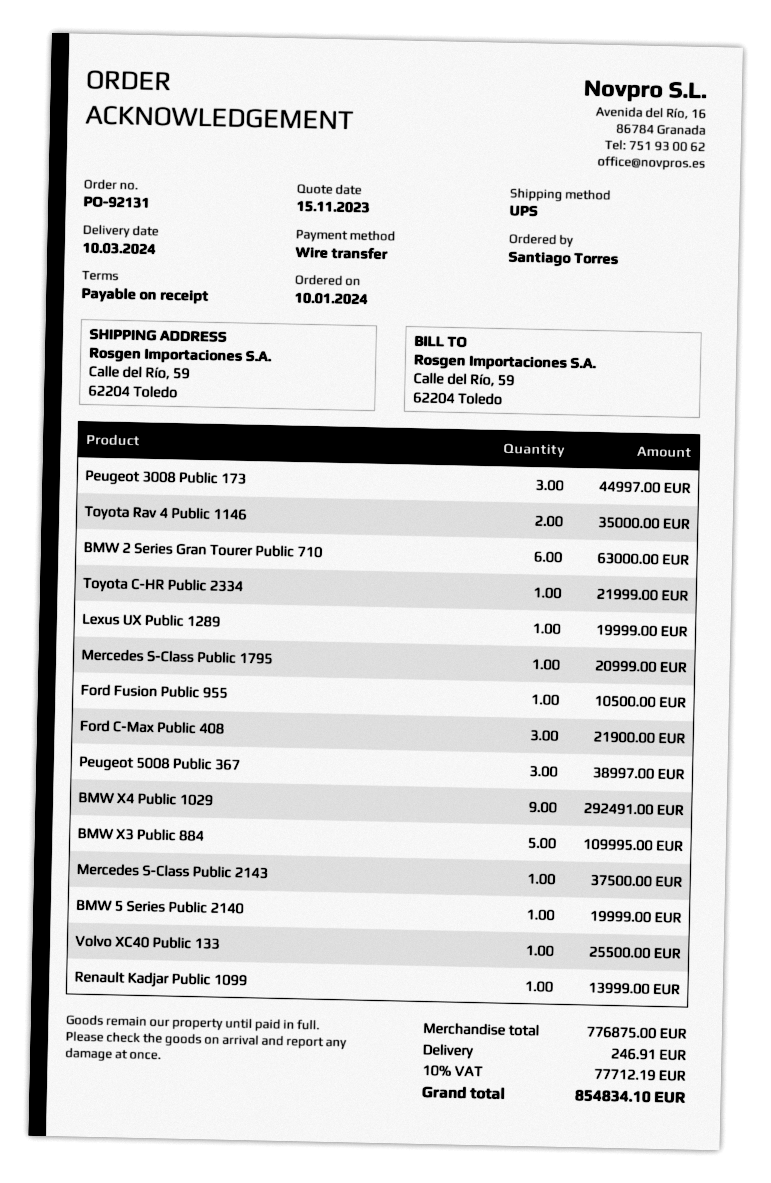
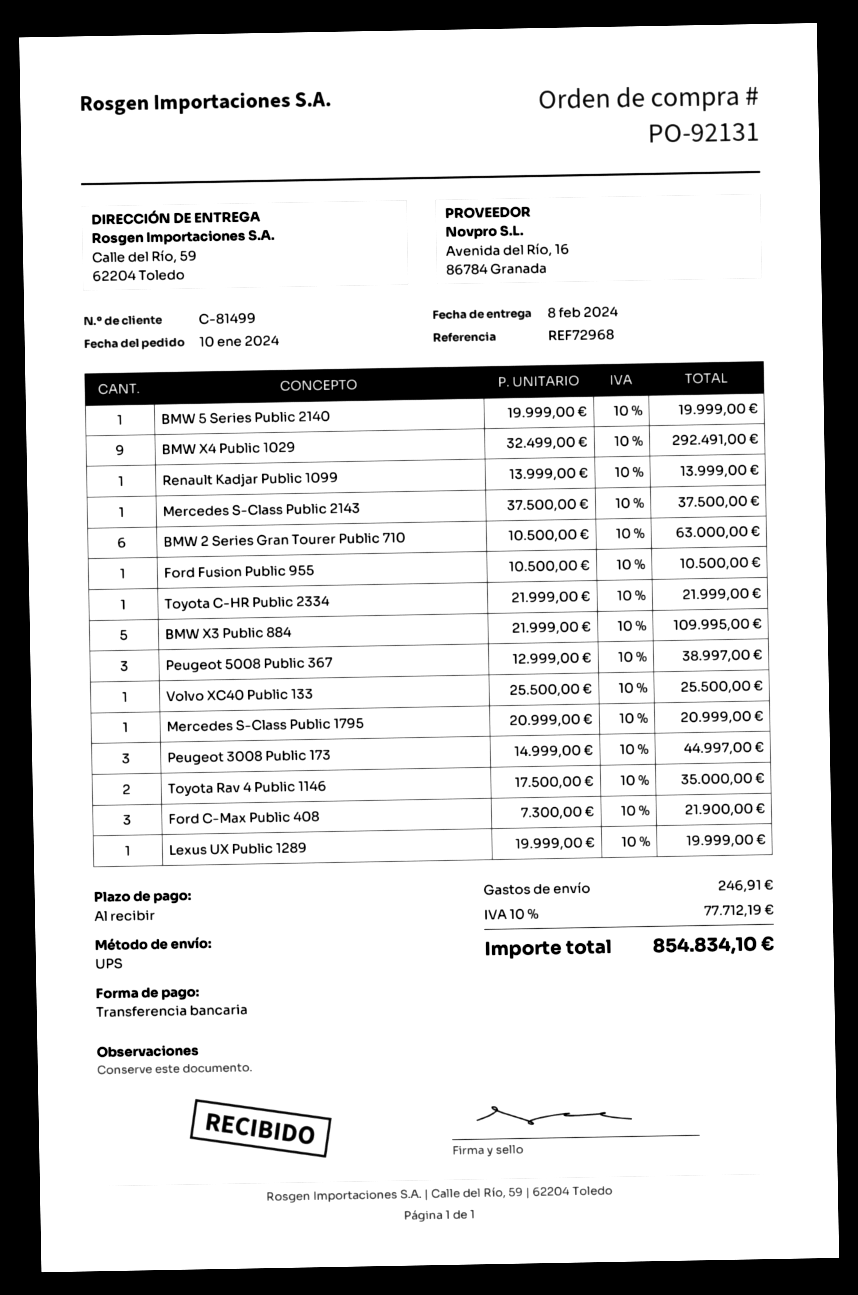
delivery date: 2024-03-10 -> 2024-02-08

